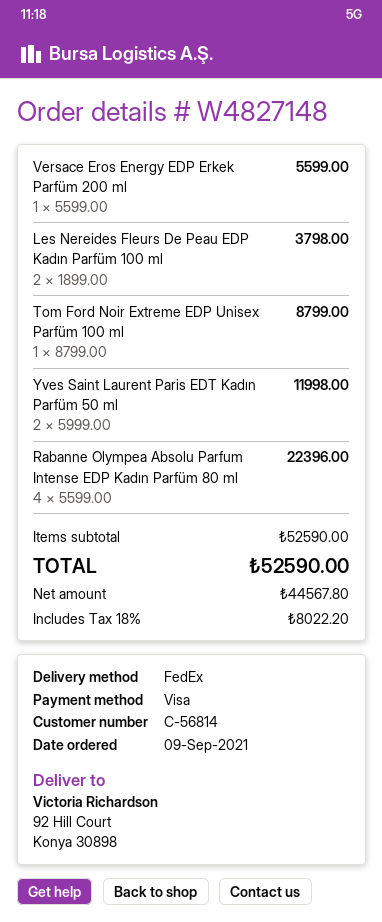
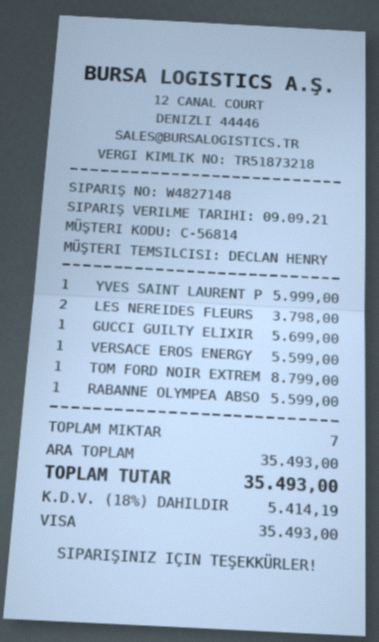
Yves Saint Laurent Paris EDT Kadın Parfüm 50 ml: 2 for 11998.00 -> 1 for 5999.00
Rabanne Olympea Absolu Parfum Intense EDP Kadın Parfüm 80 ml: 4 for 22396.00 -> 1 for 5599.00
GUCCI GUILTY ELIXIR: none -> 1 for 5699.00
subtotal: 52590.00 -> 35493.00
tax: 18% = 8022.20 -> 18% = 5414.19
total: 52590.00 -> 35493.00

